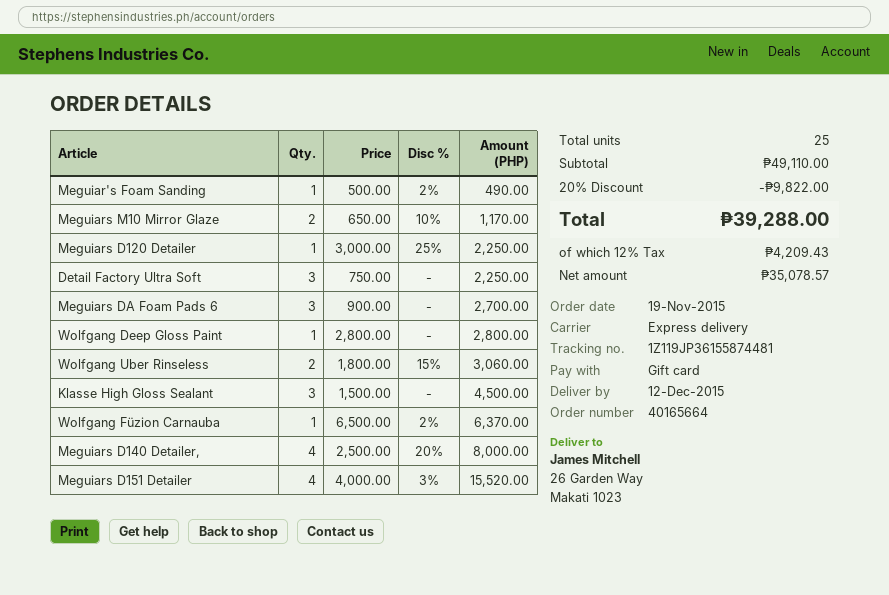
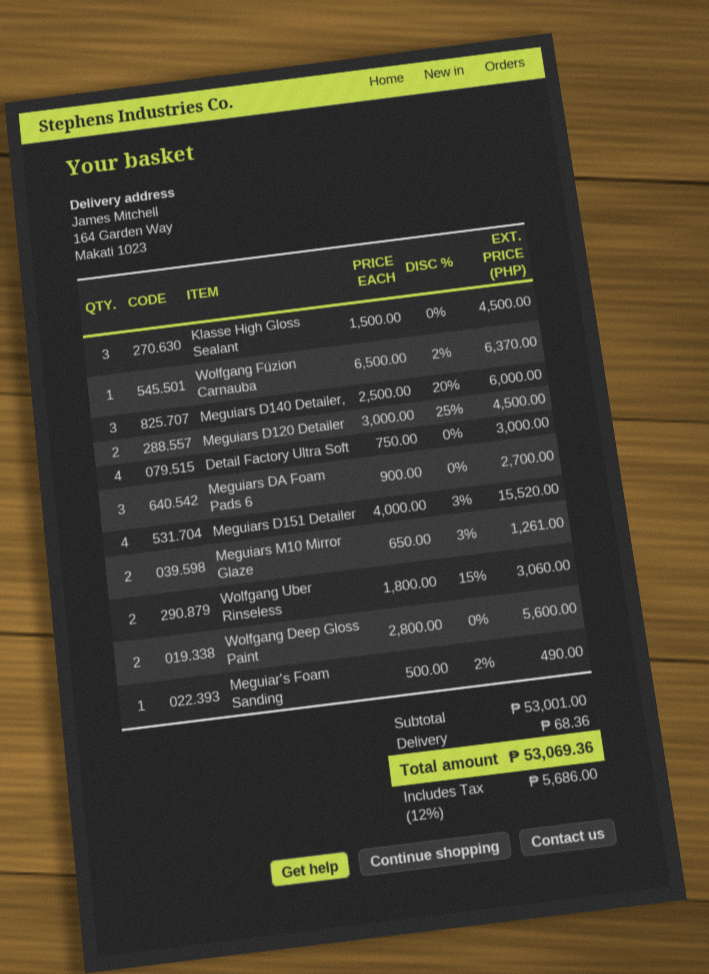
ship to: 26 Garden Way, Makati 1023 -> 164 Garden Way, Makati 1023
Meguiars M10 Mirror Glaze: 2 x 650.00 - 10% = 1170.00 -> 2 x 650.00 - 3% = 1261.00
Meguiars D120 Detailer: 1 x 3000.00 - 25% = 2250.00 -> 2 x 3000.00 - 25% = 4500.00
Detail Factory Ultra Soft: 3 x 750.00 = 2250.00 -> 4 x 750.00 = 3000.00
Wolfgang Deep Gloss Paint: 1 x 2800.00 = 2800.00 -> 2 x 2800.00 = 5600.00
Meguiars D140 Detailer,: 4 x 2500.00 - 20% = 8000.00 -> 3 x 2500.00 - 20% = 6000.00
subtotal: 49110.00 -> 53001.00
discount: 20% = 9822.00 -> none
shipping: none -> 68.36
tax: 12% = 4209.43 -> 12% = 5686.00
total: 39288.00 -> 53069.36

